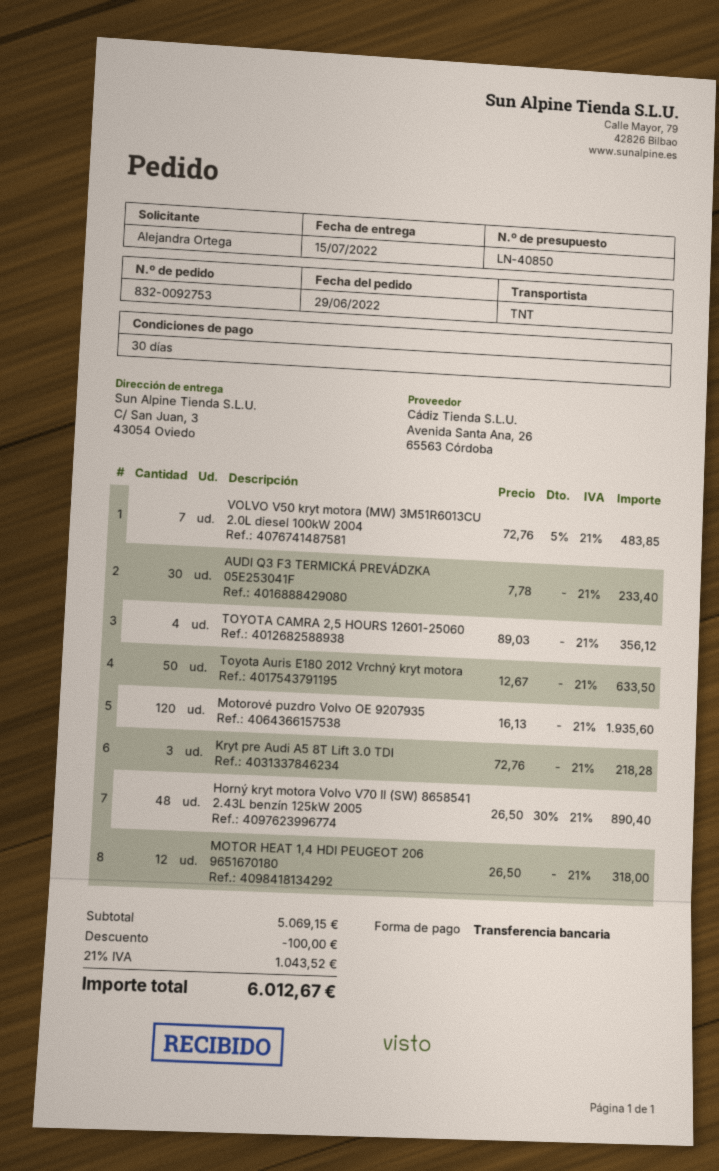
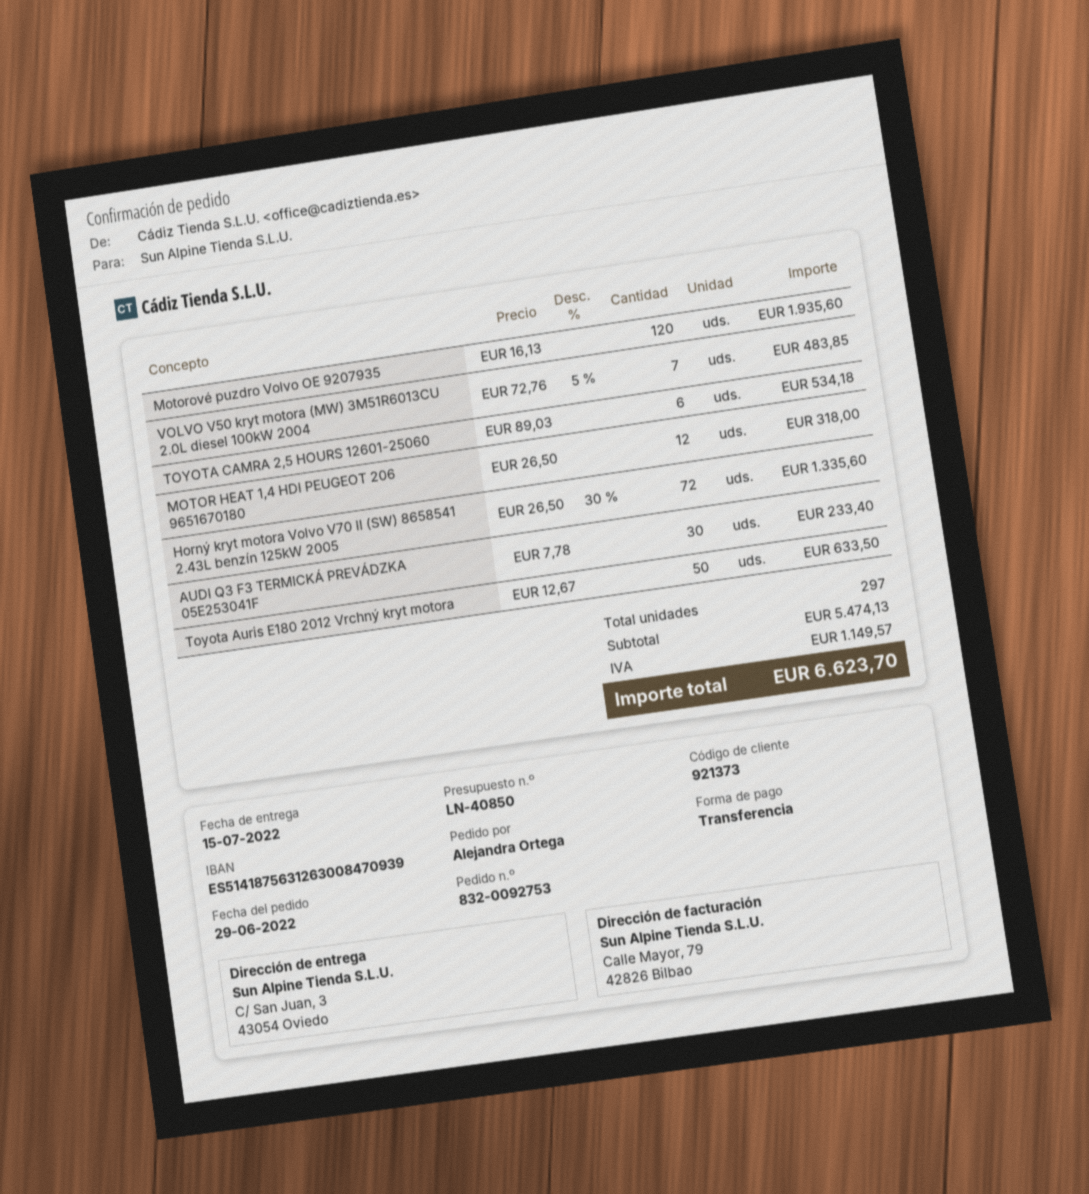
TOYOTA CAMRA 2,5 HOURS 12601-25060: 4 x 89.03 = 356.12 -> 6 x 89.03 = 534.18
Kryt pre Audi A5 8T Lift 3.0 TDI: 3 x 72.76 = 218.28 -> none
Horný kryt motora Volvo V70 II (SW) 8658541 2.43L benzín 125kW 2005: 48 x 26.50 - 30% = 890.40 -> 72 x 26.50 - 30% = 1335.60
subtotal: 5069.15 -> 5474.13
discount: 100.00 -> none
tax: 1043.52 -> 1149.57
total: 6012.67 -> 6623.70

